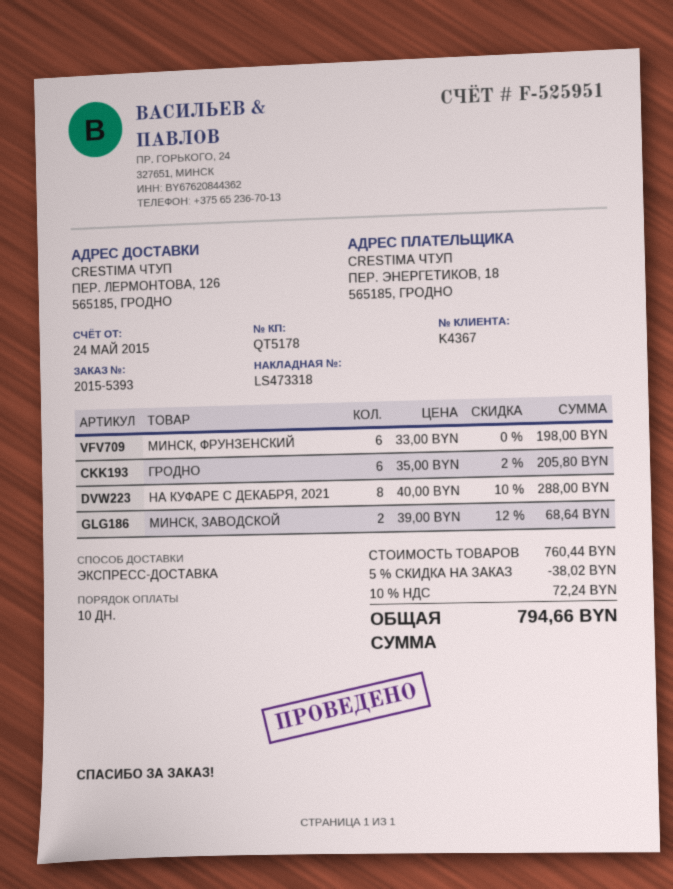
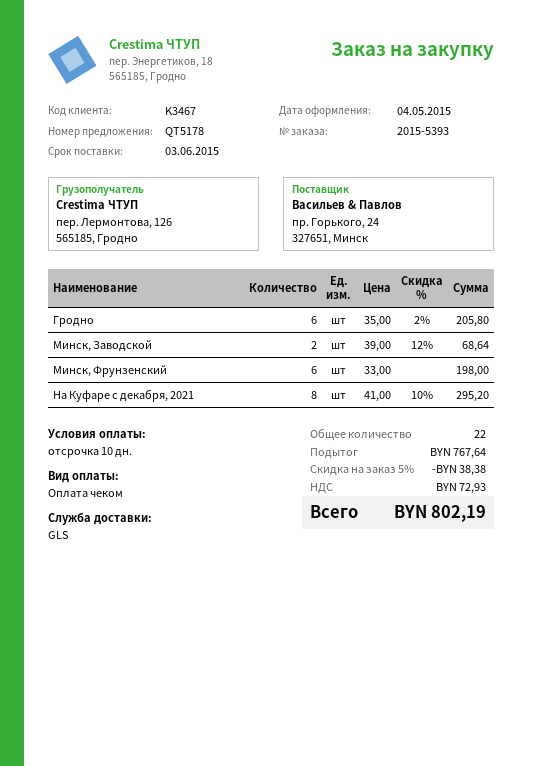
customer number: K4367 -> K3467
shipping method: express -> GLS
НА КУФАРЕ С ДЕКАБРЯ, 2021: 8 x 40.00 - 10% = 288.00 -> 8 x 41.00 - 10% = 295.20
subtotal: 760.44 -> 767.64
discount: 5% = 38.02 -> 5% = 38.38
tax: 72.24 -> 72.93
total: 794.66 -> 802.19

